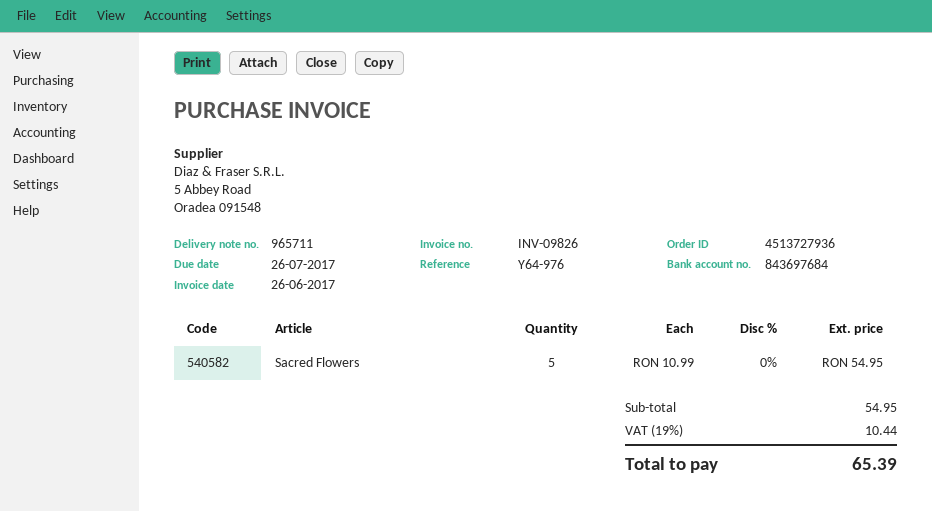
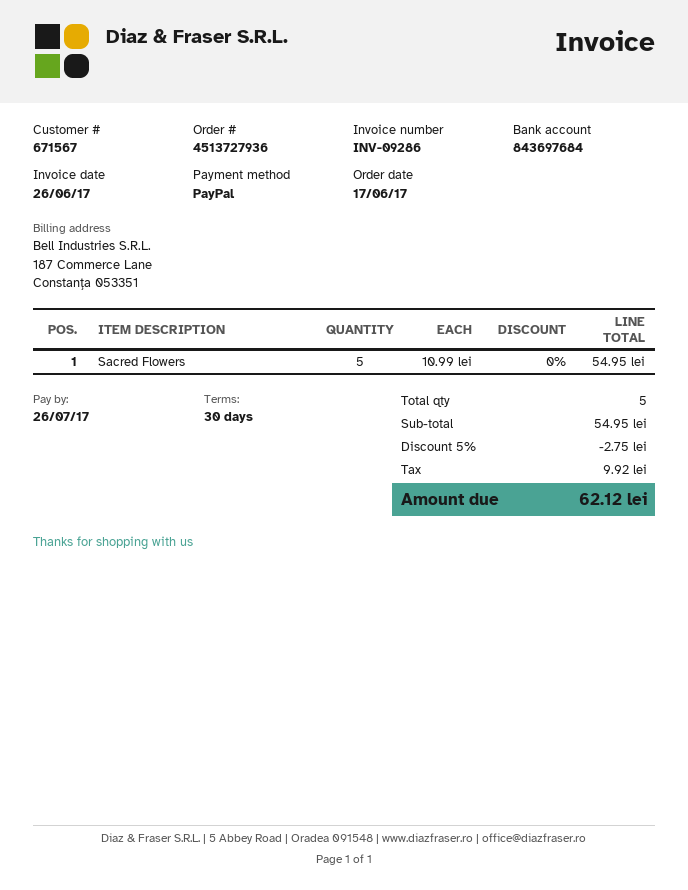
invoice number: INV-09826 -> INV-09286
discount: none -> 5% = 2.75
tax: 10.44 -> 9.92
total: 65.39 -> 62.12

